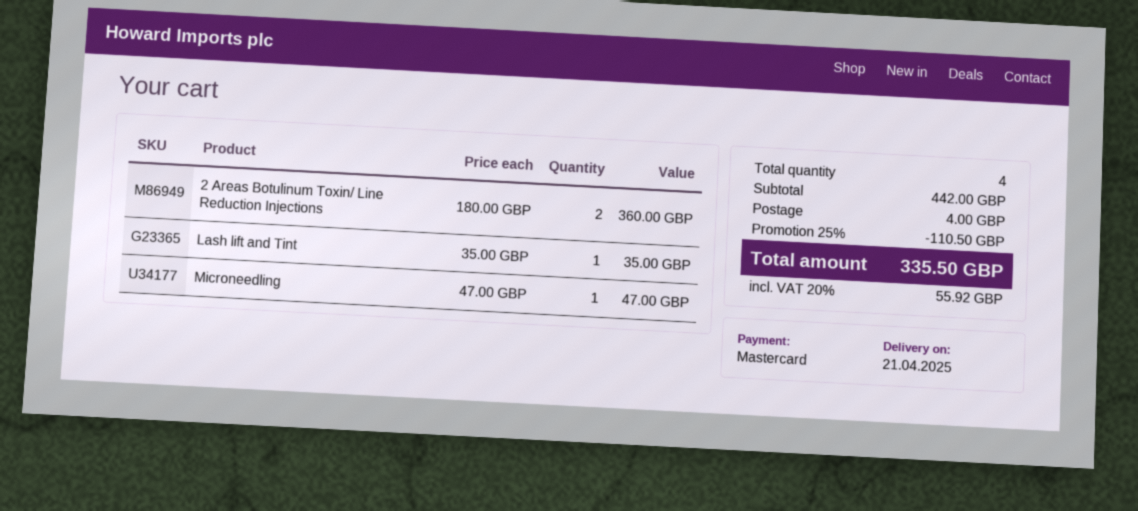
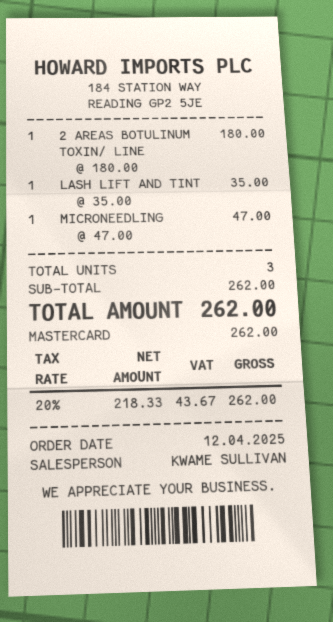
2 Areas Botulinum Toxin/ Line Reduction Injections: 2 x 180.00 = 360.00 -> 1 x 180.00 = 180.00
total quantity: 4 -> 3
subtotal: 442.00 -> 262.00
discount: 25% = 110.50 -> none
shipping: 4.00 -> none
tax: 20% = 55.92 -> 20% = 43.67
total: 335.50 -> 262.00

